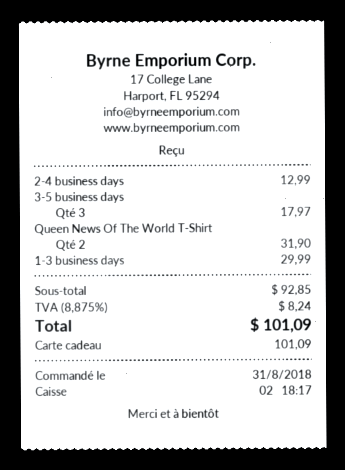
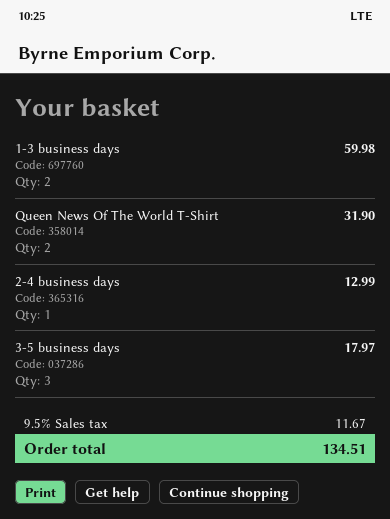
1-3 business days: 1 for 29.99 -> 2 for 59.98
tax: 8.875% = 8.24 -> 9.5% = 11.67
total: 101.09 -> 134.51

